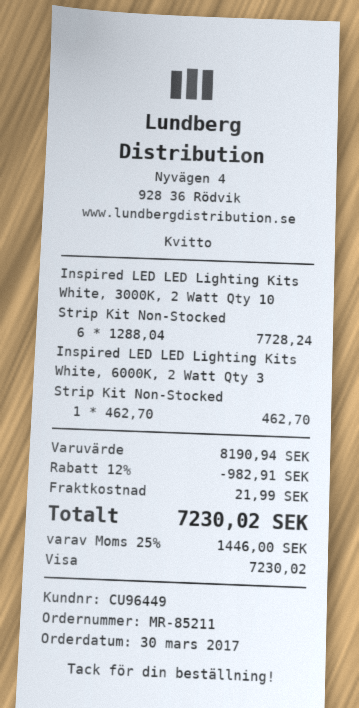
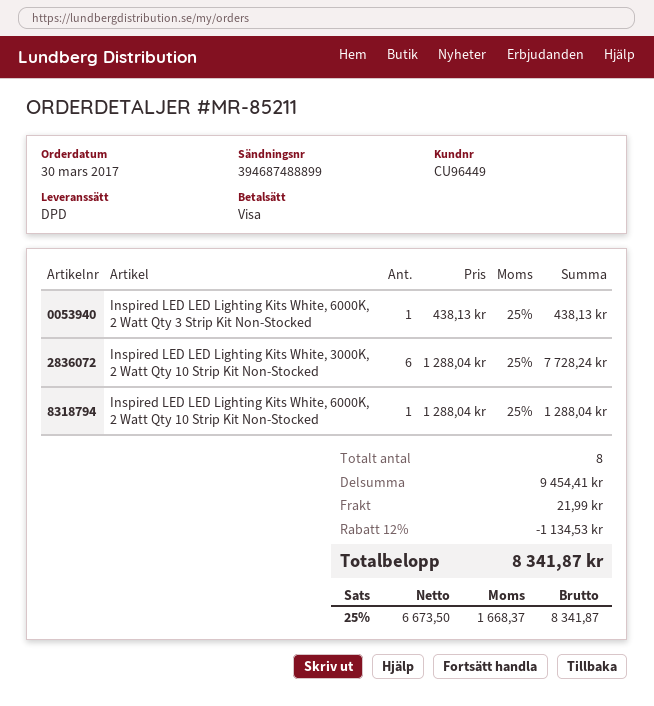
Inspired LED LED Lighting Kits White, 6000K, 2 Watt Qty 3 Strip Kit Non-Stocked: 1 x 462.70 = 462.70 -> 1 x 438.13 = 438.13
Inspired LED LED Lighting Kits White, 6000K, 2 Watt Qty 10 Strip Kit Non-Stocked: none -> 1 x 1288.04 = 1288.04
subtotal: 8190.94 -> 9454.41
discount: 12% = 982.91 -> 12% = 1134.53
tax: 25% = 1446.00 -> 25% = 1668.37
total: 7230.02 -> 8341.87

